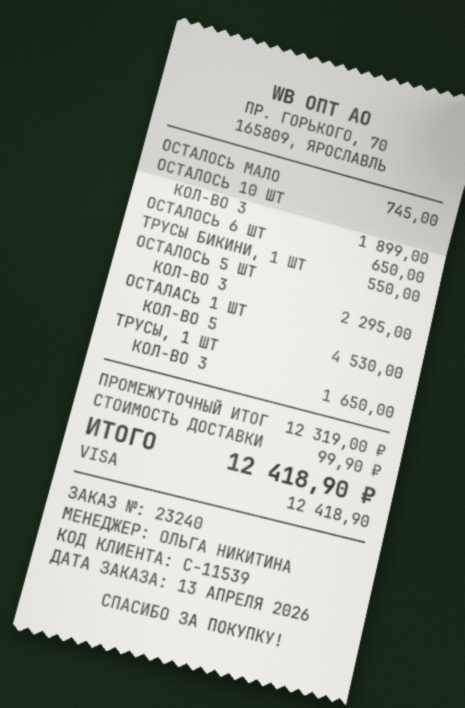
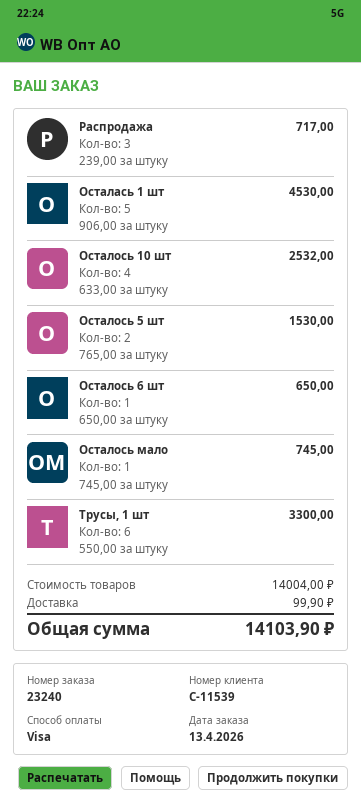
ОСТАЛОСЬ 10 ШТ: 3 for 1899.00 -> 4 for 2532.00
ТРУСЫ БИКИНИ, 1 ШТ: 1 for 550.00 -> none
ОСТАЛОСЬ 5 ШТ: 3 for 2295.00 -> 2 for 1530.00
ТРУСЫ, 1 ШТ: 3 for 1650.00 -> 6 for 3300.00
Распродажа: none -> 3 for 717.00
subtotal: 12319.00 -> 14004.00
total: 12418.90 -> 14103.90

